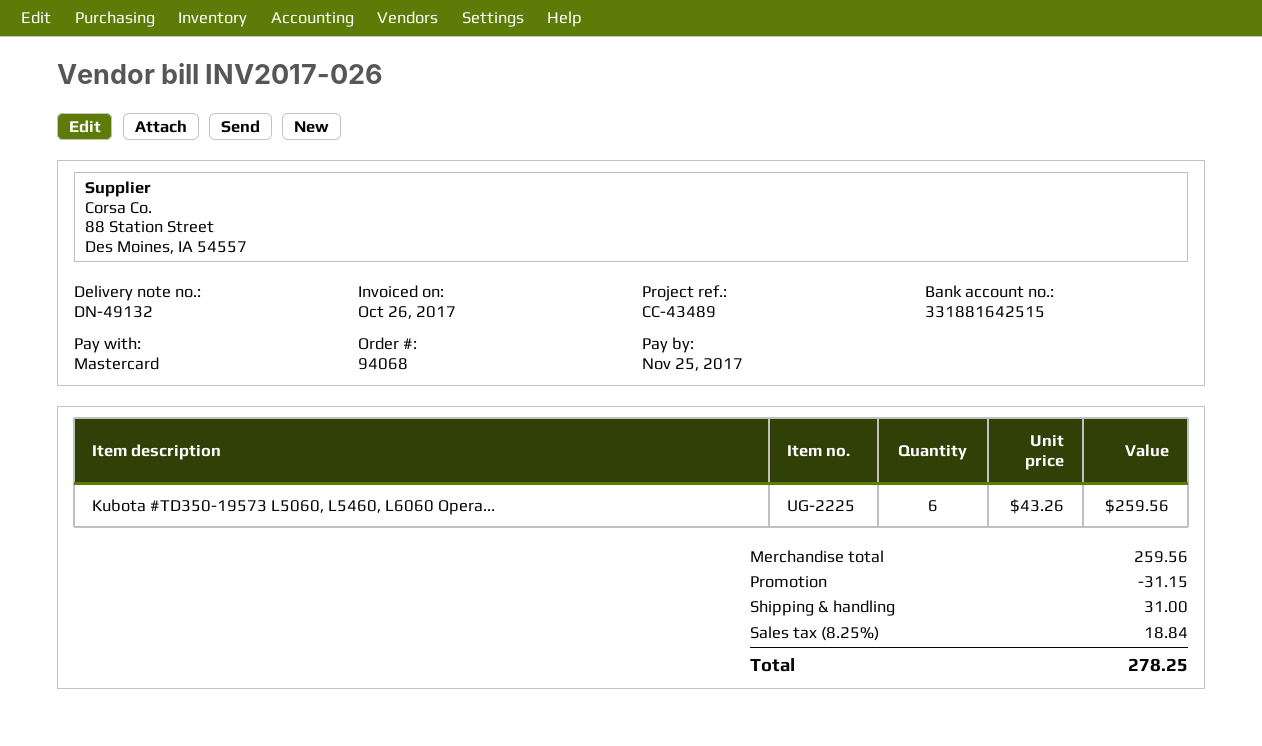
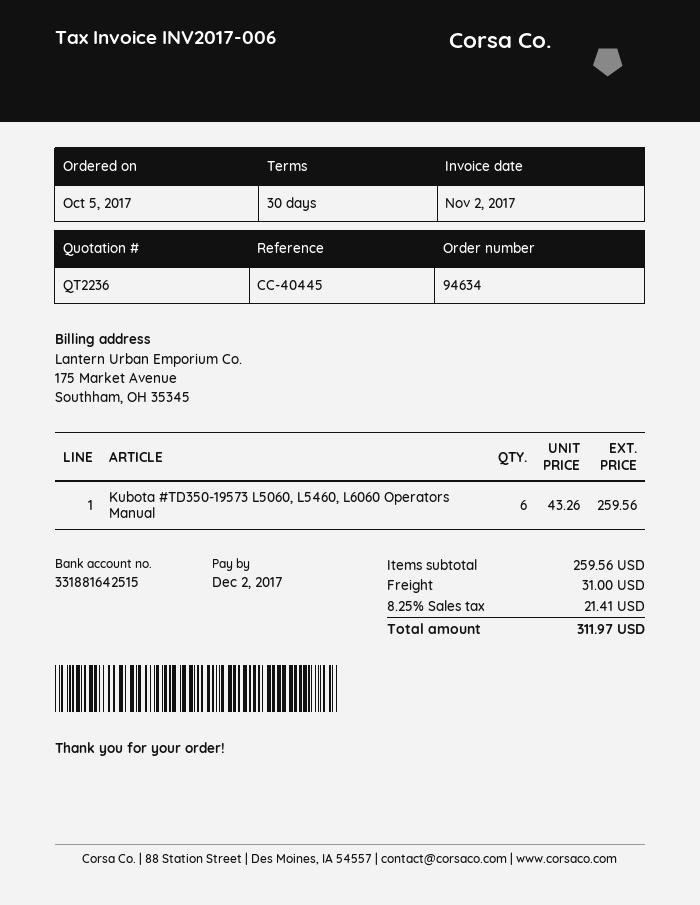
order number: 94068 -> 94634
invoice number: INV2017-026 -> INV2017-006
invoice date: 2017-10-26 -> 2017-11-02
due date: 2017-11-25 -> 2017-12-02
reference: CC-43489 -> CC-40445
discount: 31.15 -> none
tax: 8.25% = 18.84 -> 8.25% = 21.41
total: 278.25 -> 311.97

